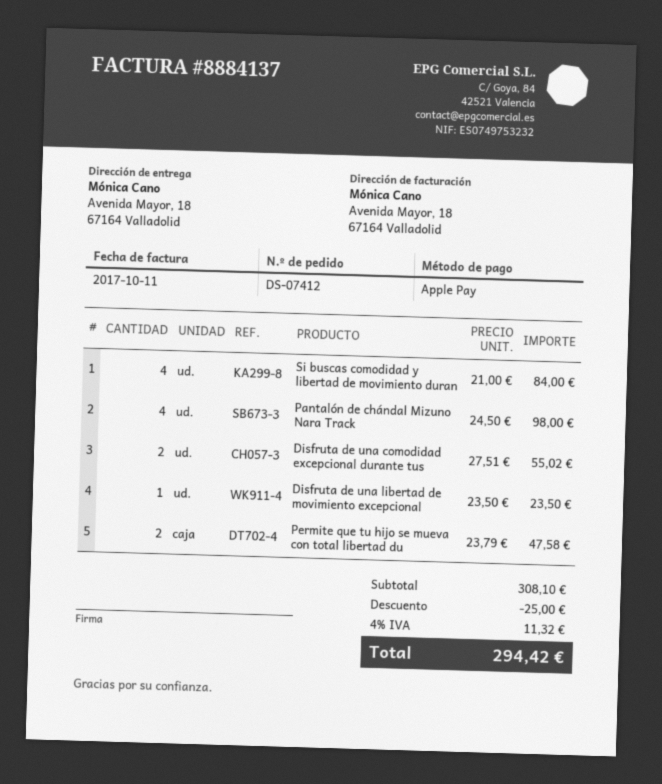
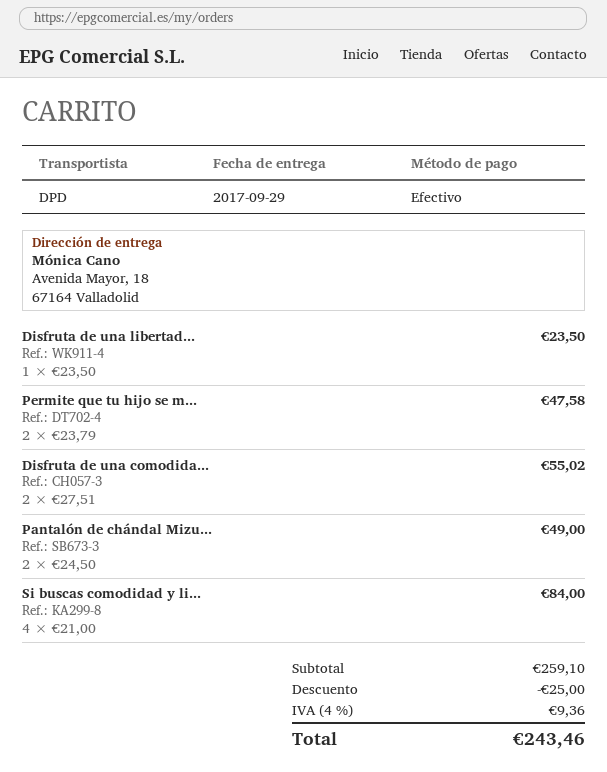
payment method: Apple Pay -> cash
Pantalón de chándal Mizuno Nara Track: 4 x 24.50 = 98.00 -> 2 x 24.50 = 49.00
subtotal: 308.10 -> 259.10
tax: 4% = 11.32 -> 4% = 9.36
total: 294.42 -> 243.46

